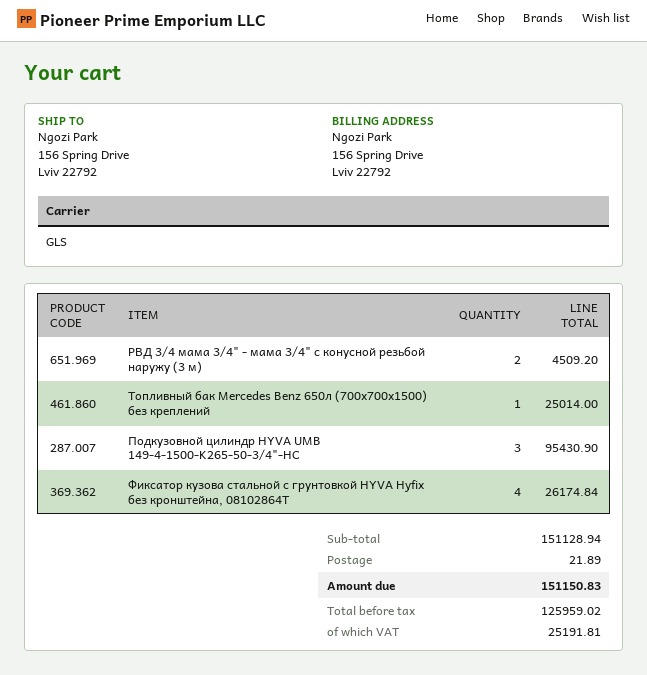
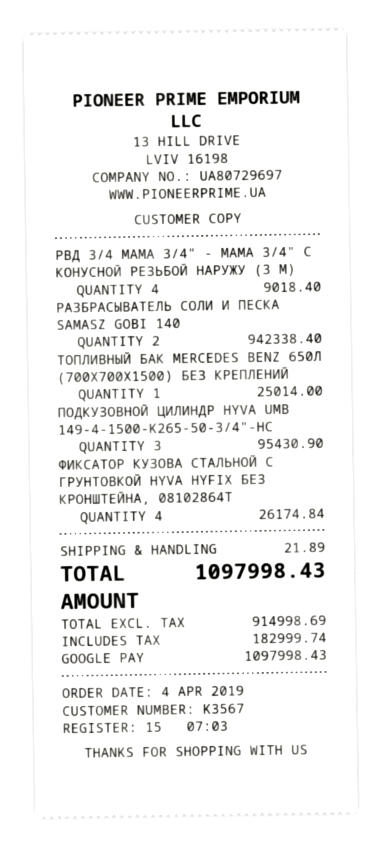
РВД 3/4 мама 3/4" - мама 3/4" с конусной резьбой наружу (3 м): 2 for 4509.20 -> 4 for 9018.40
РАЗБРАСЫВАТЕЛЬ СОЛИ И ПЕСКА SAMASZ GOBI 140: none -> 2 for 942338.40
net: 125959.02 -> 914998.69
tax: 25191.81 -> 182999.74
total: 151150.83 -> 1097998.43

